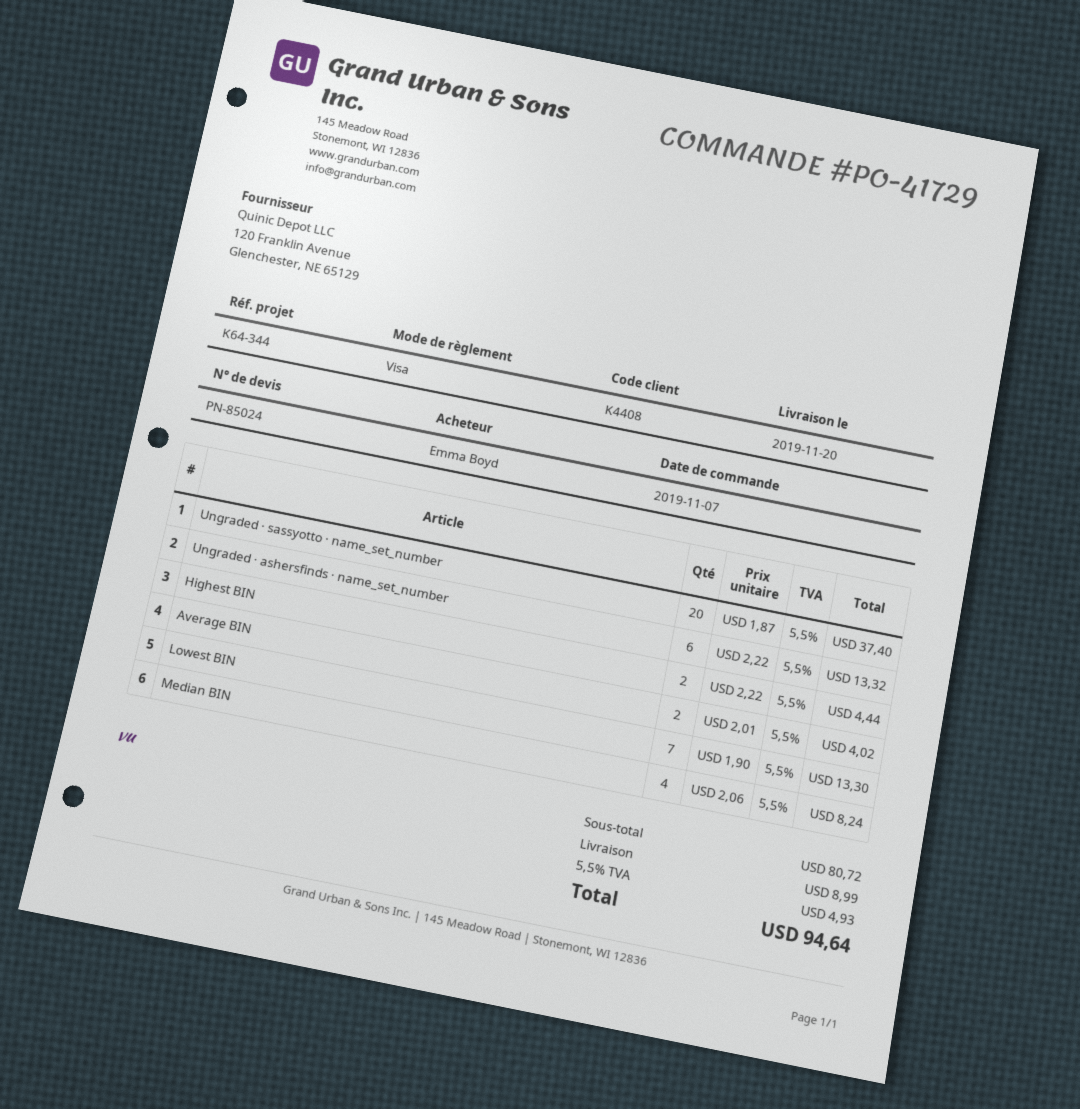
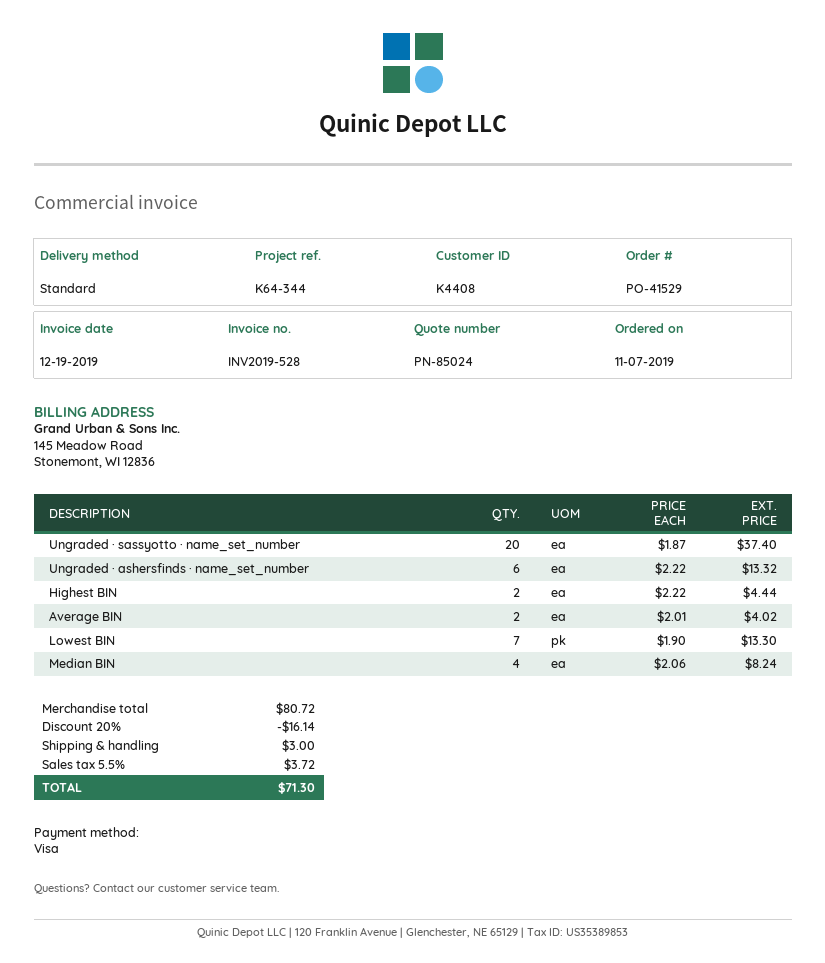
order number: PO-41729 -> PO-41529
discount: none -> 20% = 16.14
shipping: 8.99 -> 3.00
tax: 5.5% = 4.93 -> 5.5% = 3.72
total: 94.64 -> 71.30

